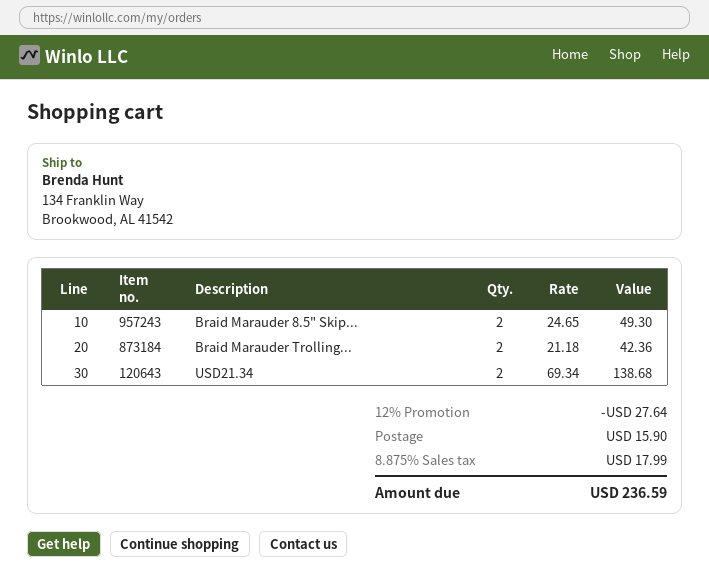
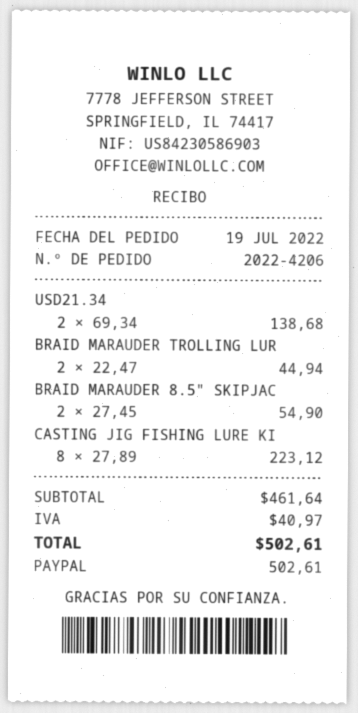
Braid Marauder 8.5" Skip...: 2 x 24.65 = 49.30 -> 2 x 27.45 = 54.90
Braid Marauder Trolling...: 2 x 21.18 = 42.36 -> 2 x 22.47 = 44.94
CASTING JIG FISHING LURE KI: none -> 8 x 27.89 = 223.12
discount: 12% = 27.64 -> none
shipping: 15.90 -> none
tax: 17.99 -> 40.97
total: 236.59 -> 502.61

